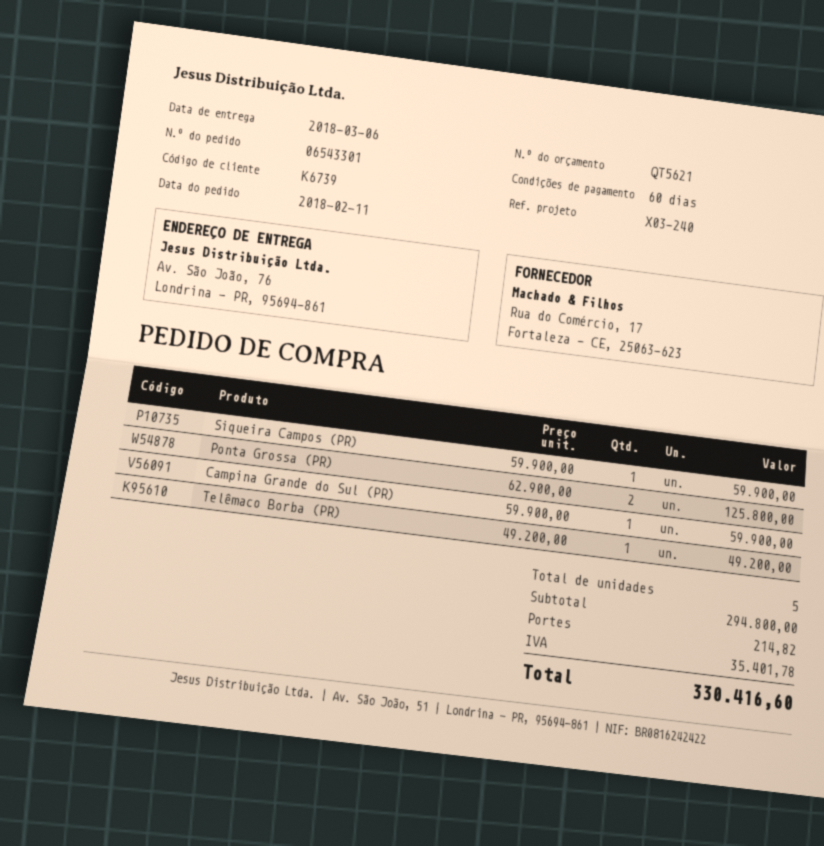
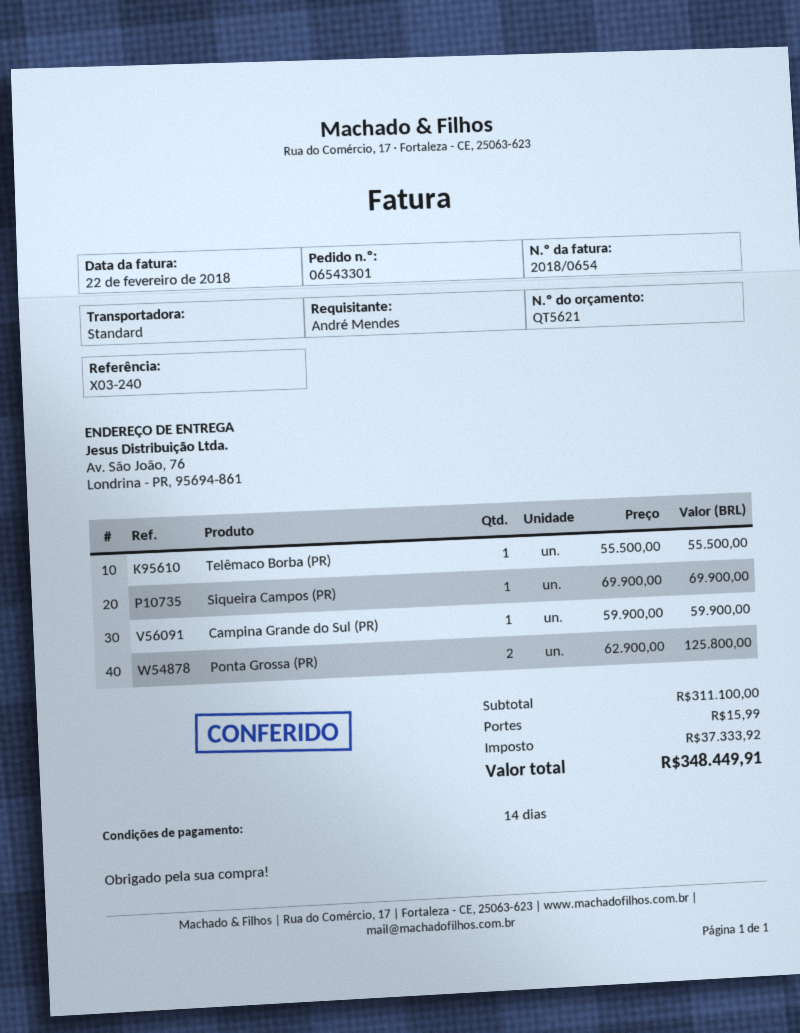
payment terms: 60 days -> 14 days
Siqueira Campos (PR): 1 x 59900.00 = 59900.00 -> 1 x 69900.00 = 69900.00
Telêmaco Borba (PR): 1 x 49200.00 = 49200.00 -> 1 x 55500.00 = 55500.00
subtotal: 294800.00 -> 311100.00
shipping: 214.82 -> 15.99
tax: 35401.78 -> 37333.92
total: 330416.60 -> 348449.91

